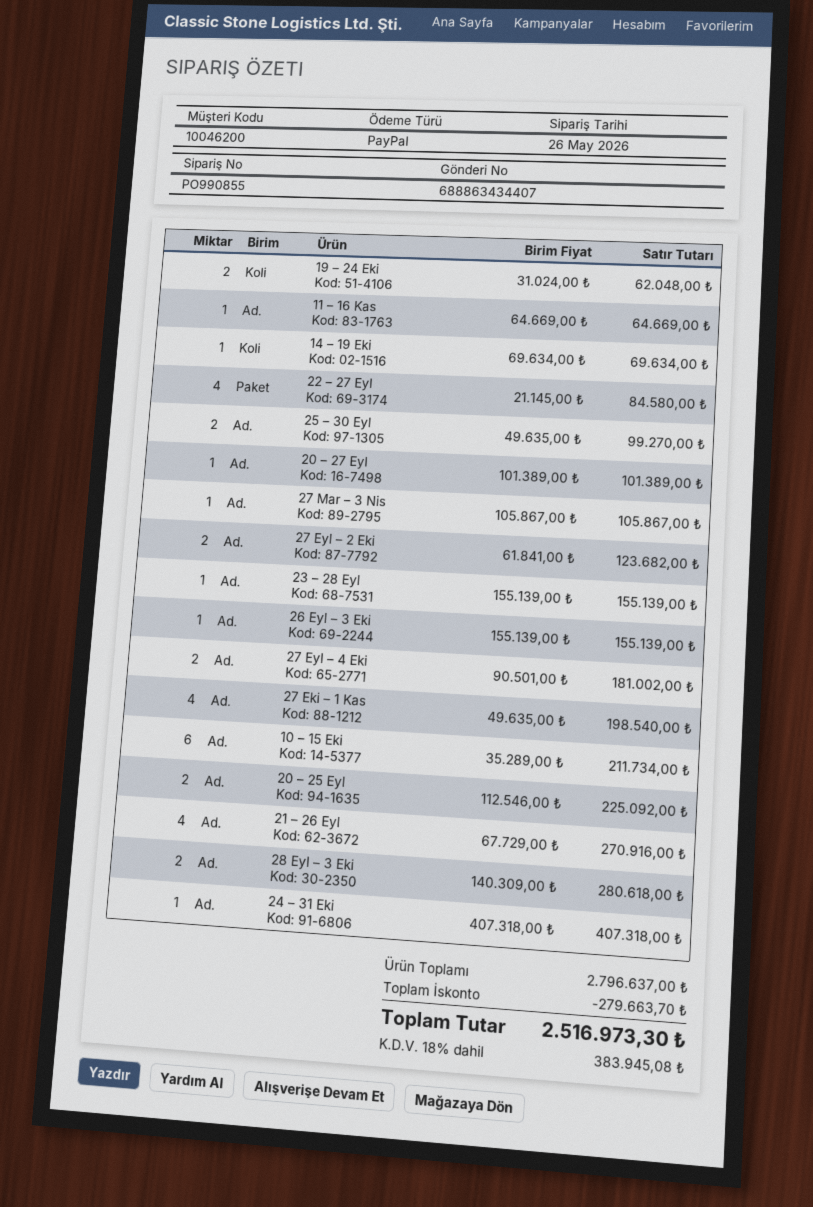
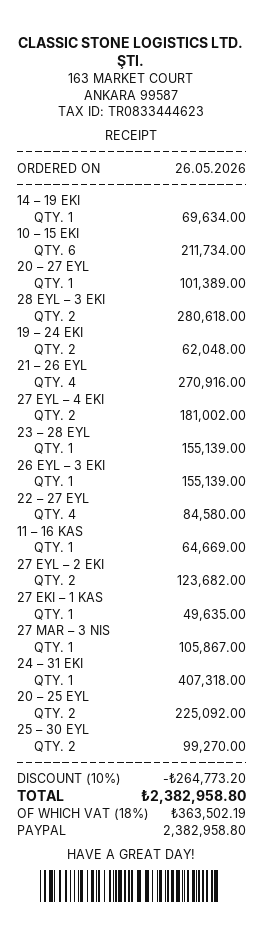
27 Eki – 1 Kas: 4 for 198540.00 -> 1 for 49635.00
discount: 279663.70 -> 264773.20
tax: 18% = 383945.08 -> 18% = 363502.19
total: 2516973.30 -> 2382958.80

